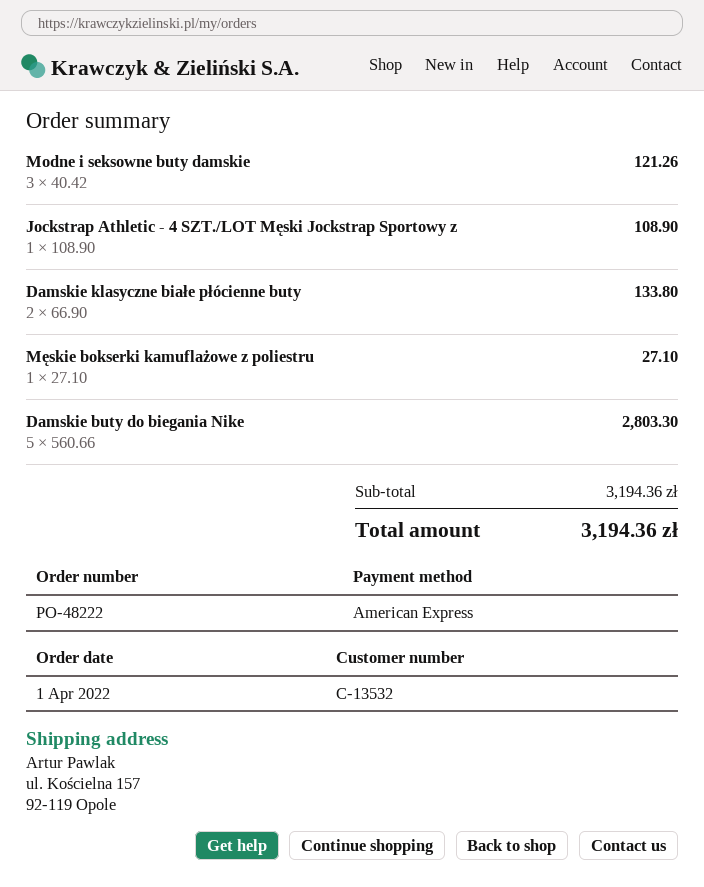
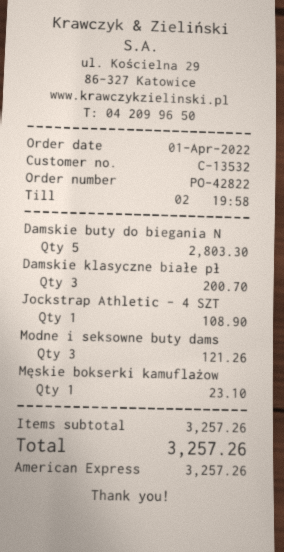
order number: PO-48222 -> PO-42822
Damskie klasyczne białe płócienne buty: 2 for 133.80 -> 3 for 200.70
Męskie bokserki kamuflażowe z poliestru: 1 for 27.10 -> 1 for 23.10
subtotal: 3194.36 -> 3257.26
total: 3194.36 -> 3257.26

